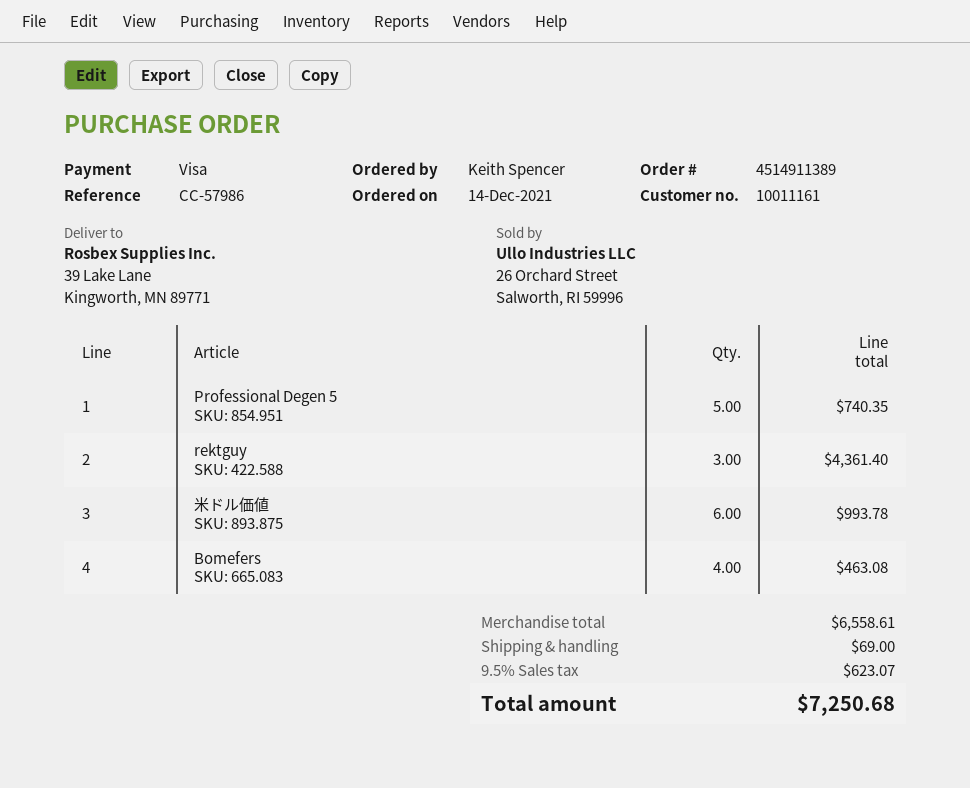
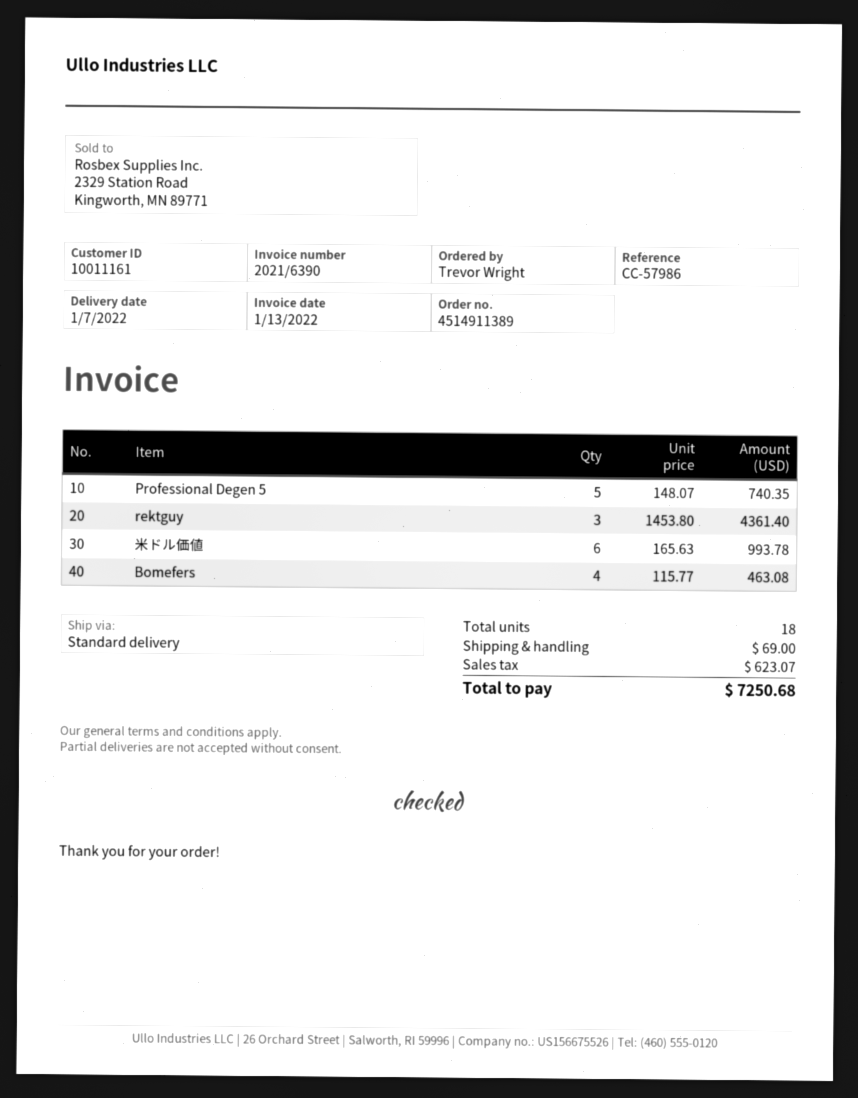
ordered by: Keith Spencer -> Trevor Wright

